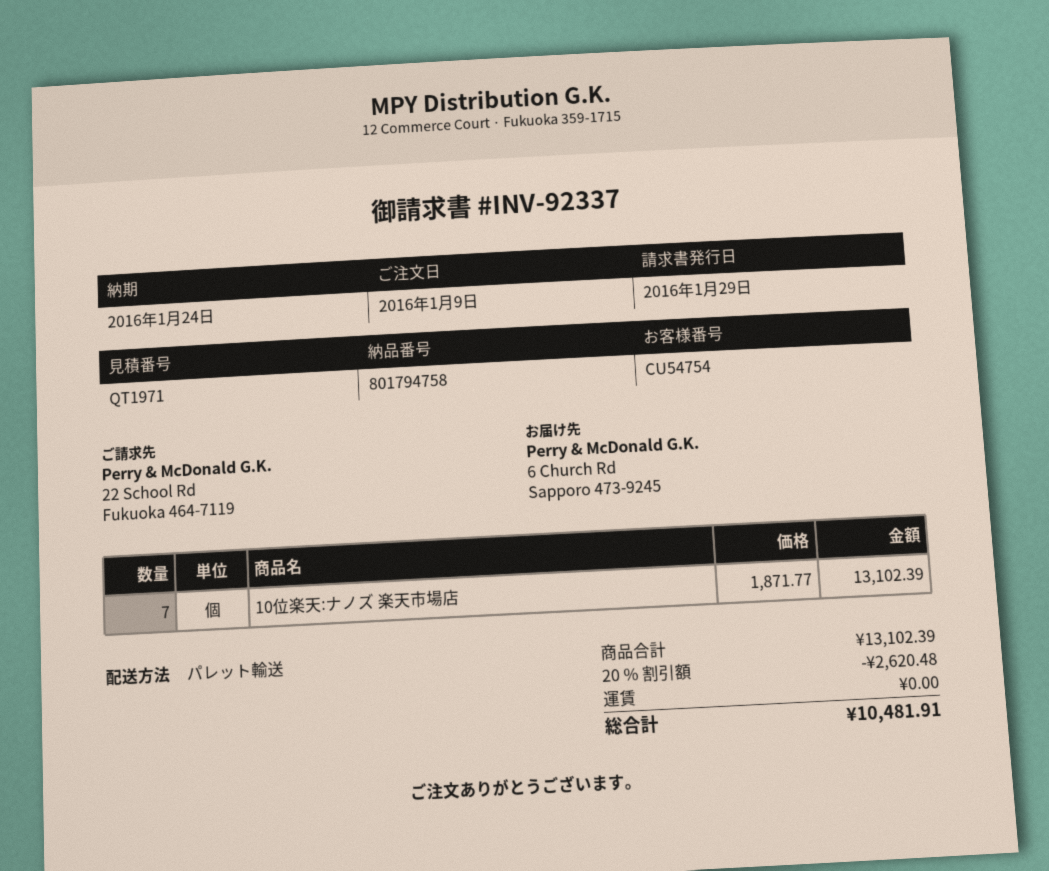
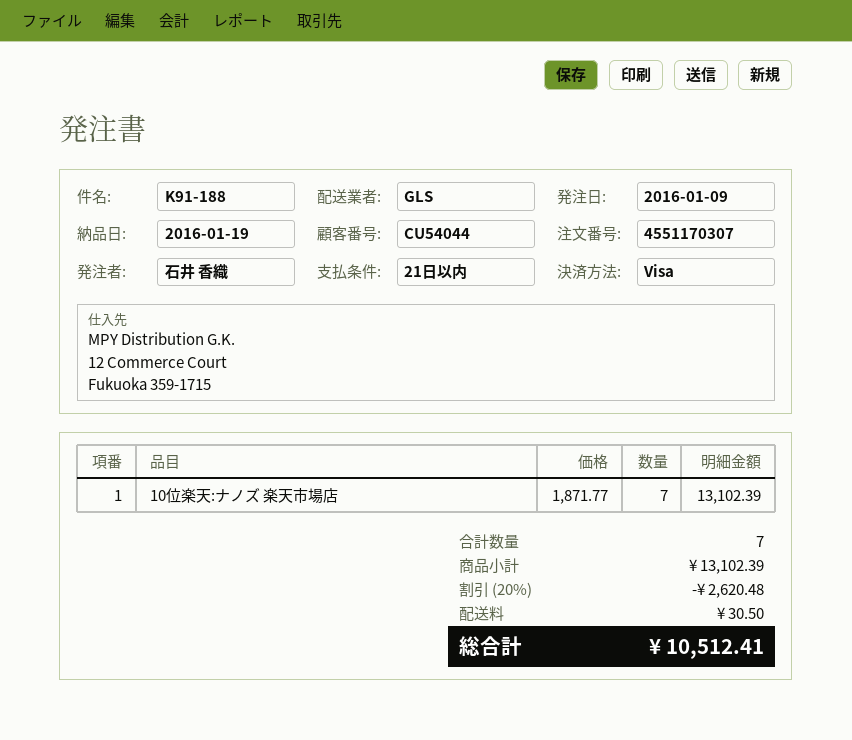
delivery date: 2016-01-24 -> 2016-01-19
customer number: CU54754 -> CU54044
shipping method: pallet freight -> GLS
shipping: 0.00 -> 30.50
total: 10481.91 -> 10512.41

